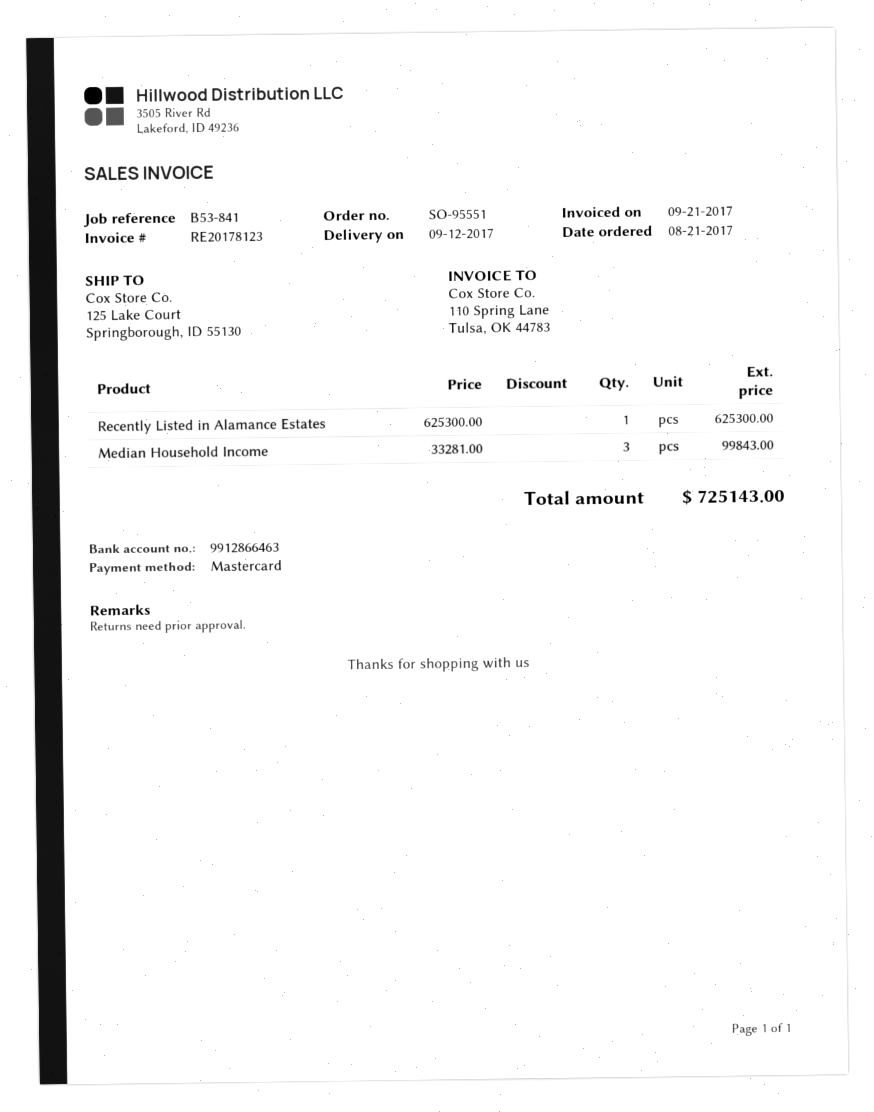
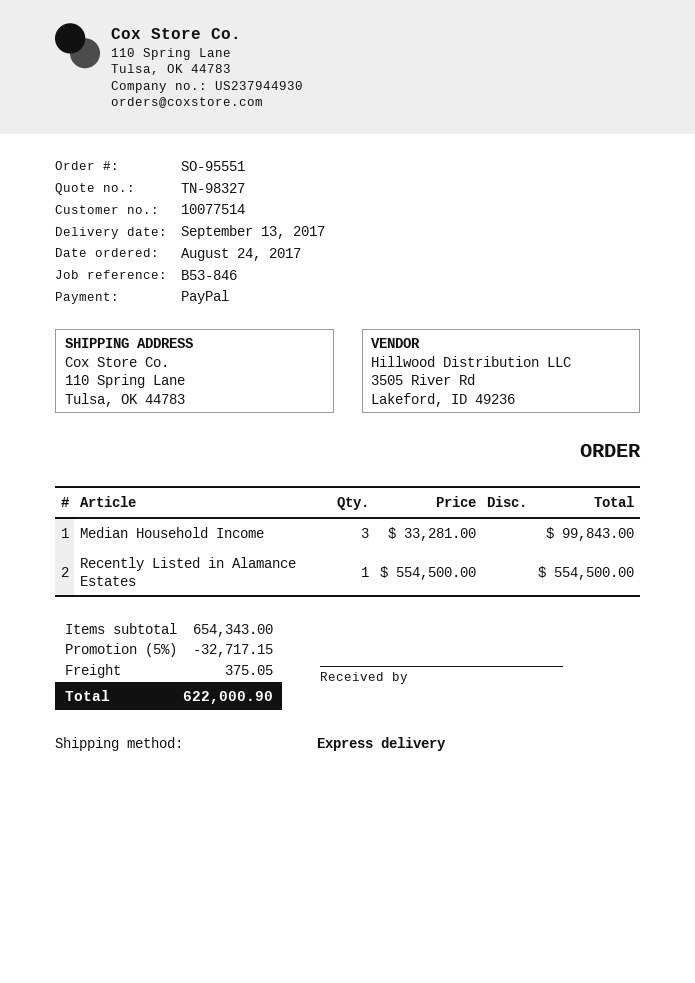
order date: 2017-08-21 -> 2017-08-24
delivery date: 2017-09-12 -> 2017-09-13
reference: B53-841 -> B53-846
payment method: Mastercard -> PayPal
ship to: 125 Lake Court, Springborough, ID 55130 -> 110 Spring Lane, Tulsa, OK 44783
Recently Listed in Alamance Estates: 1 x 625300.00 = 625300.00 -> 1 x 554500.00 = 554500.00
discount: none -> 5% = 32717.15
shipping: none -> 375.05
total: 725143.00 -> 622000.90

